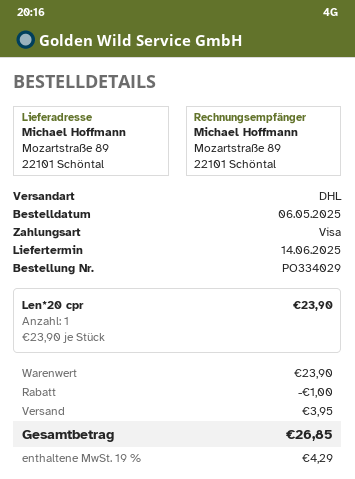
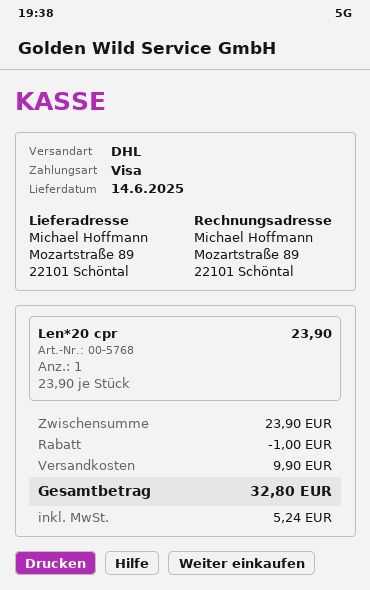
shipping: 3.95 -> 9.90
tax: 4.29 -> 5.24
total: 26.85 -> 32.80

